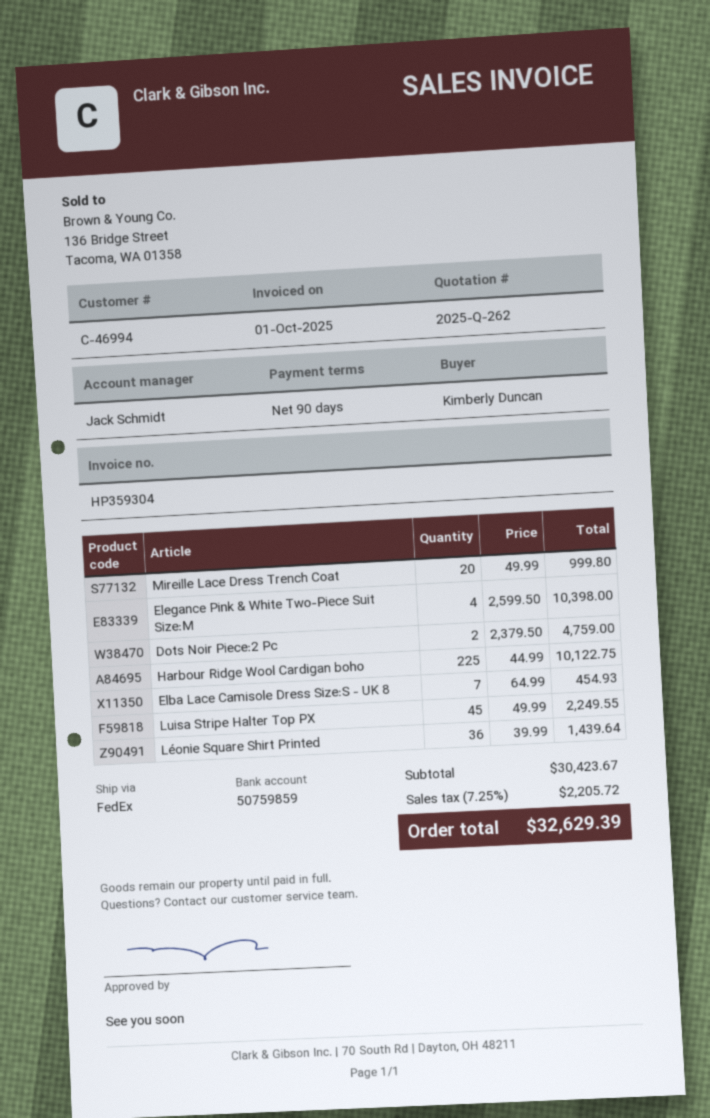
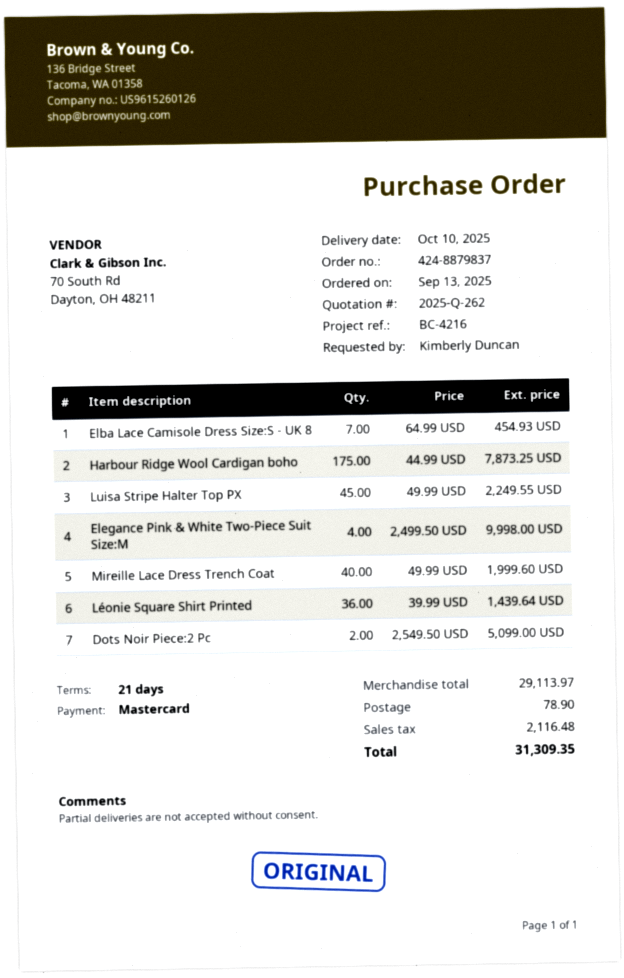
payment terms: 90 days -> 21 days
Mireille Lace Dress Trench Coat: 20 x 49.99 = 999.80 -> 40 x 49.99 = 1999.60
Elegance Pink & White Two-Piece Suit Size:M: 4 x 2599.50 = 10398.00 -> 4 x 2499.50 = 9998.00
Dots Noir Piece:2 Pc: 2 x 2379.50 = 4759.00 -> 2 x 2549.50 = 5099.00
Harbour Ridge Wool Cardigan boho: 225 x 44.99 = 10122.75 -> 175 x 44.99 = 7873.25
subtotal: 30423.67 -> 29113.97
shipping: none -> 78.90
tax: 2205.72 -> 2116.48
total: 32629.39 -> 31309.35

